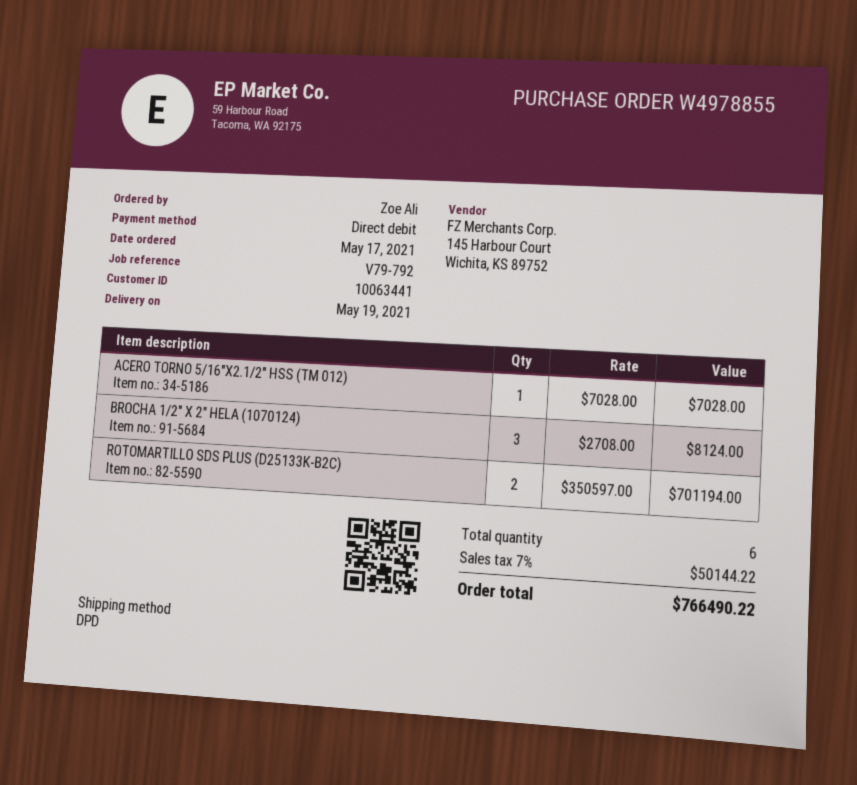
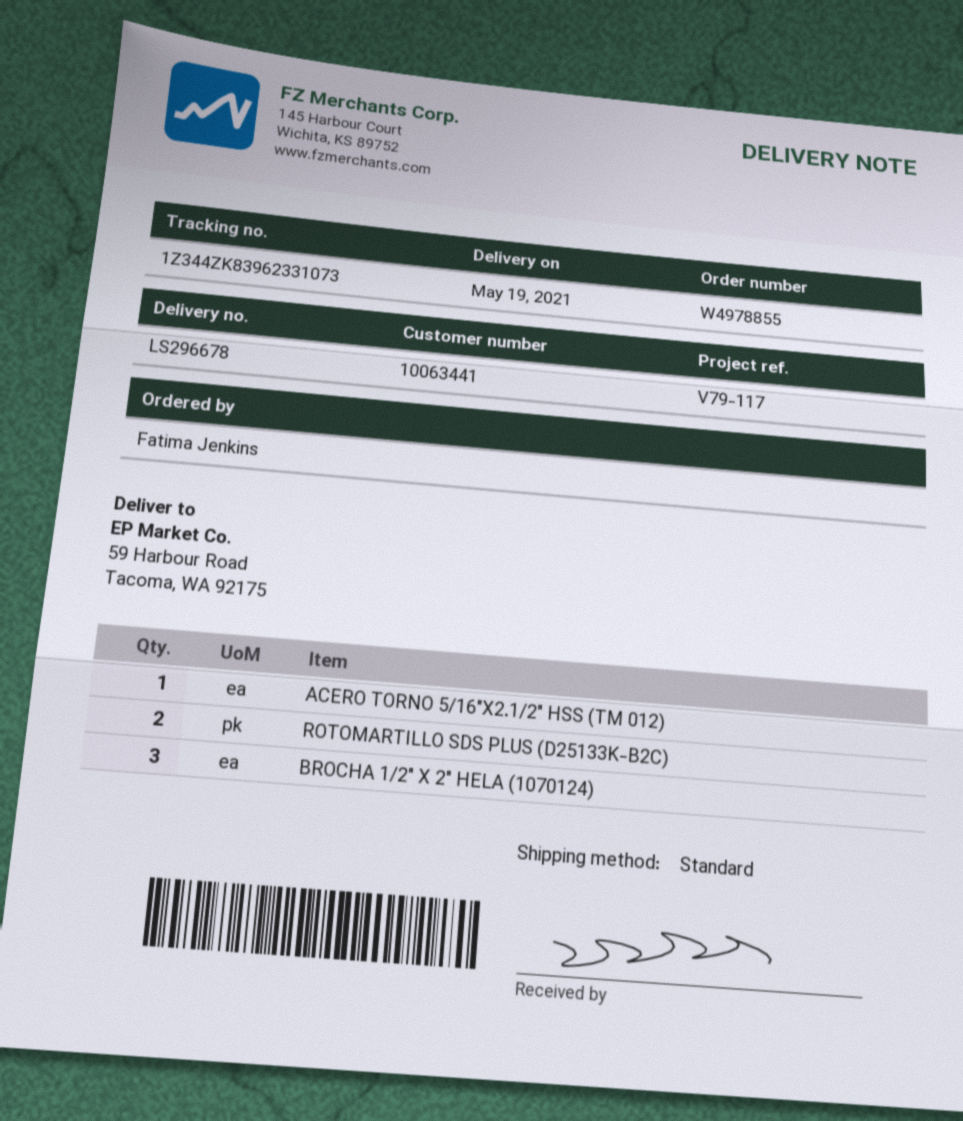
reference: V79-792 -> V79-117
ordered by: Zoe Ali -> Fatima Jenkins
shipping method: DPD -> standard

